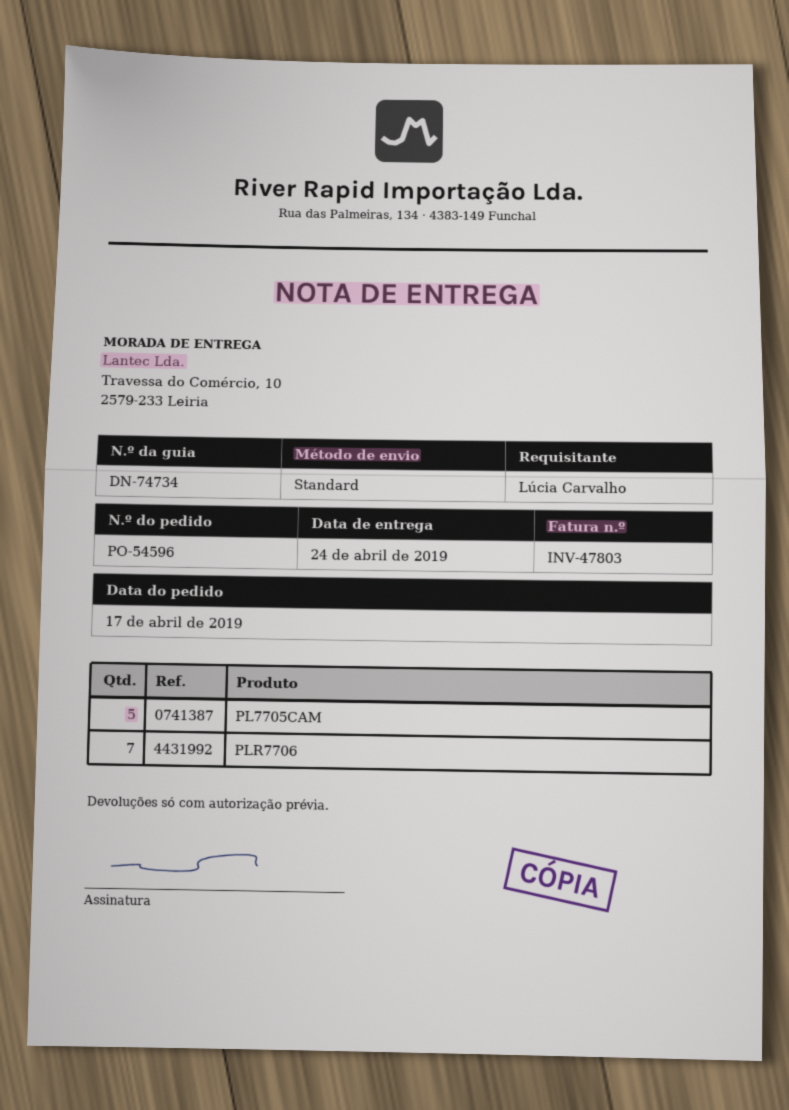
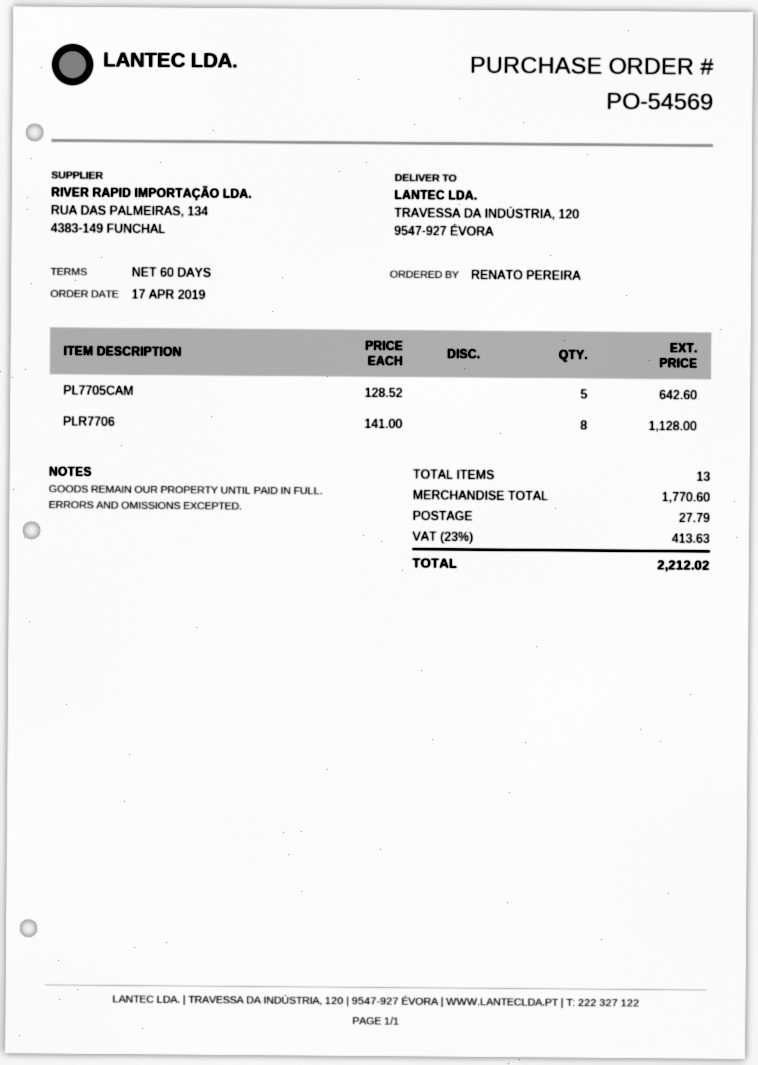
order number: PO-54596 -> PO-54569
ordered by: Lúcia Carvalho -> RENATO PEREIRA
ship to: Travessa do Comércio, 10, 2579-233 Leiria -> TRAVESSA DA INDÚSTRIA, 120, 9547-927 ÉVORA
PLR7706: 7 -> 8

